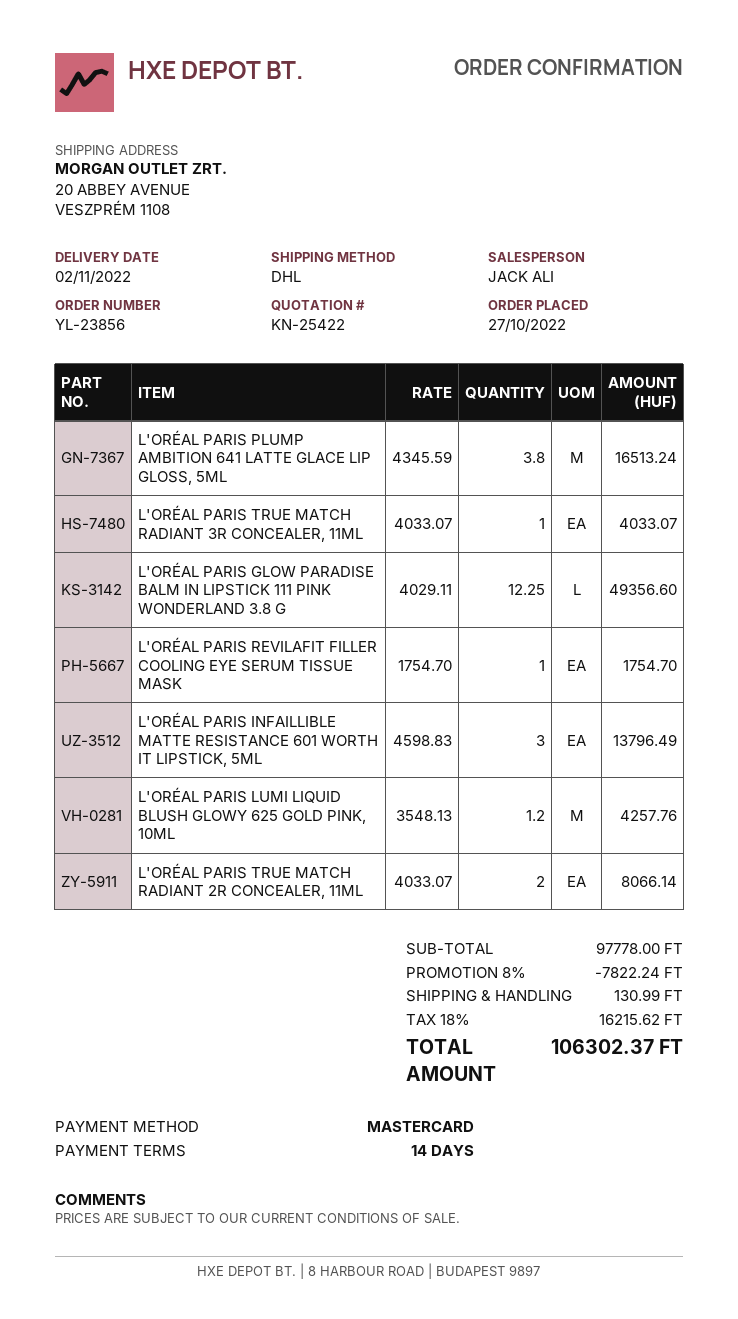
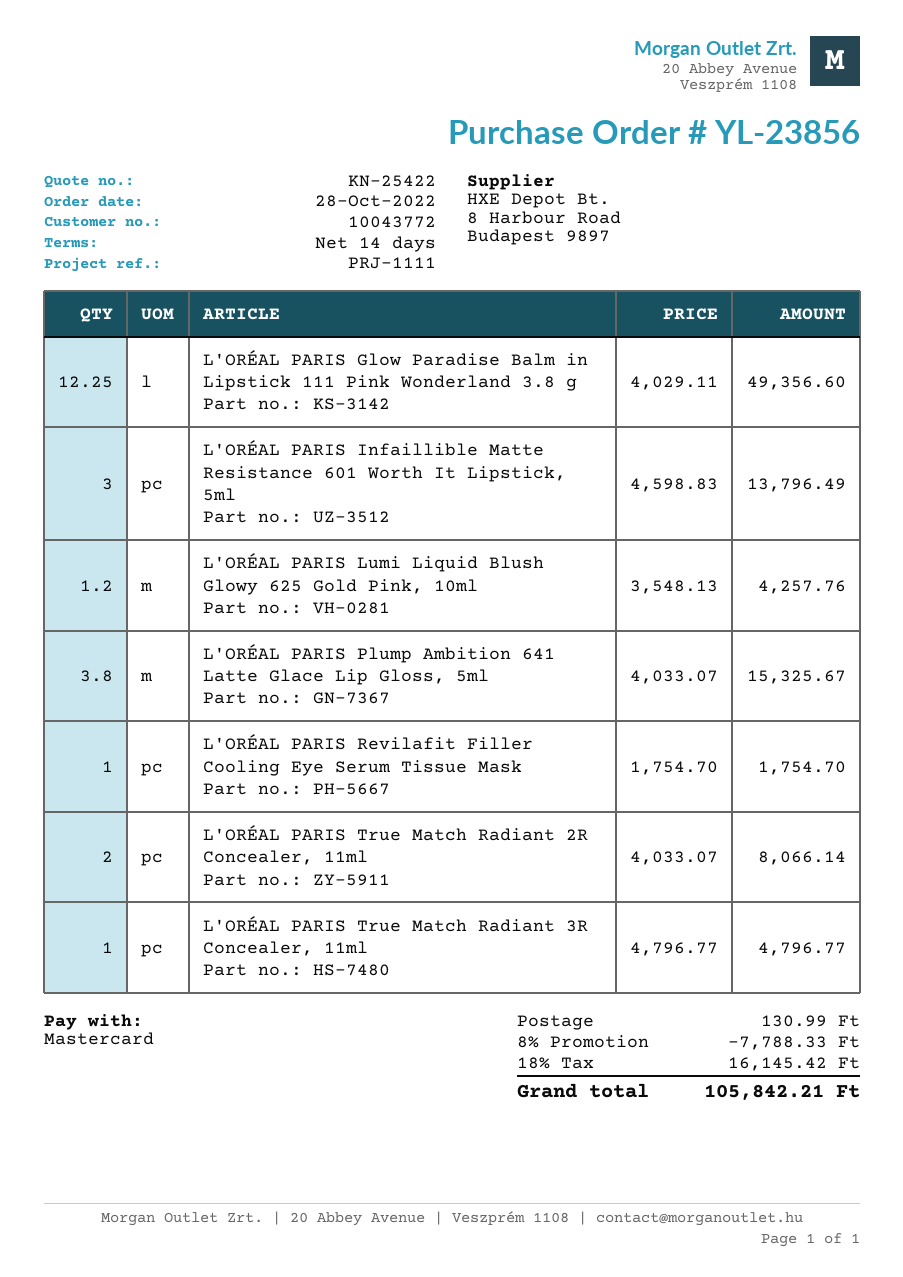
order date: 2022-10-27 -> 2022-10-28
L'ORÉAL PARIS PLUMP AMBITION 641 LATTE GLACE LIP GLOSS, 5ML: 3.8 x 4345.59 = 16513.24 -> 3.8 x 4033.07 = 15325.67
L'ORÉAL PARIS TRUE MATCH RADIANT 3R CONCEALER, 11ML: 1 x 4033.07 = 4033.07 -> 1 x 4796.77 = 4796.77
discount: 8% = 7822.24 -> 8% = 7788.33
tax: 18% = 16215.62 -> 18% = 16145.42
total: 106302.37 -> 105842.21

